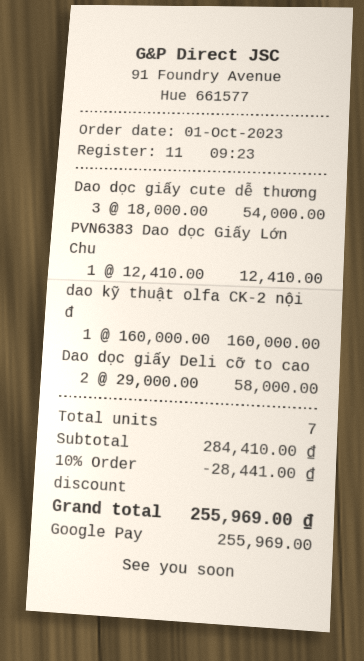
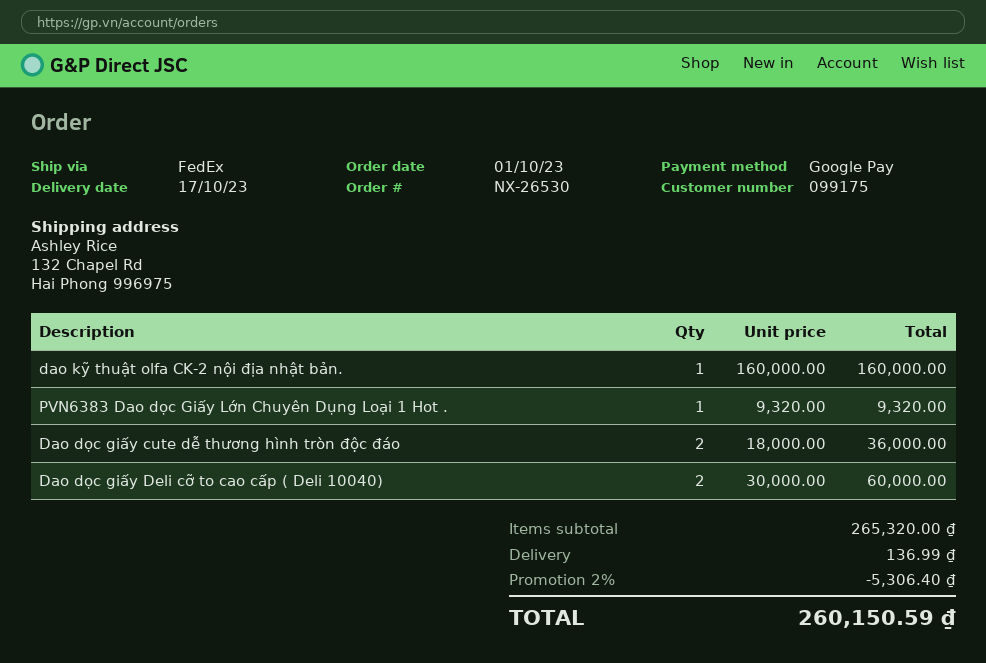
Dao dọc giấy cute dễ thương: 3 x 18000.00 = 54000.00 -> 2 x 18000.00 = 36000.00
PVN6383 Dao dọc Giấy Lớn Chu: 1 x 12410.00 = 12410.00 -> 1 x 9320.00 = 9320.00
Dao dọc giấy Deli cỡ to cao: 2 x 29000.00 = 58000.00 -> 2 x 30000.00 = 60000.00
subtotal: 284410.00 -> 265320.00
discount: 10% = 28441.00 -> 2% = 5306.40
shipping: none -> 136.99
total: 255969.00 -> 260150.59

